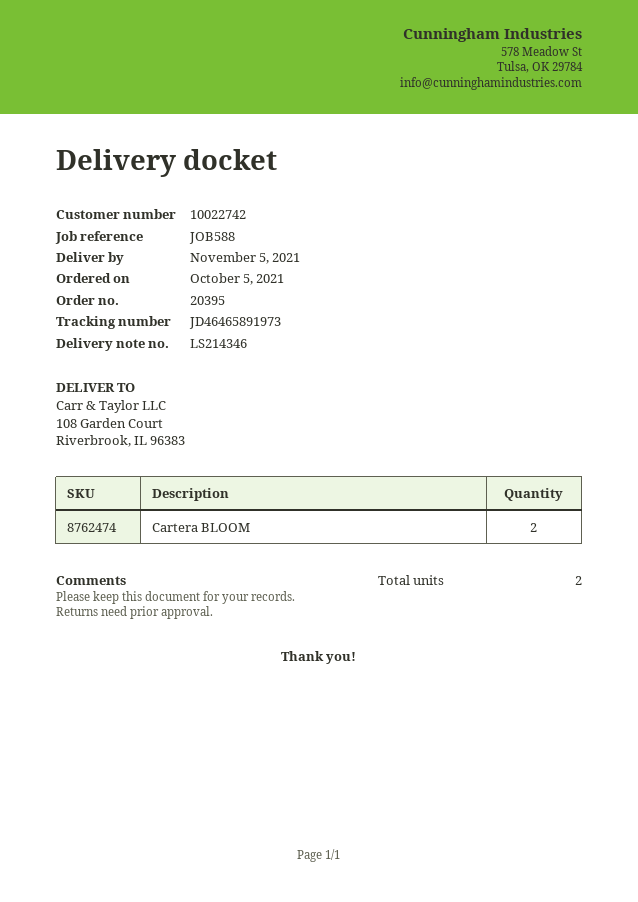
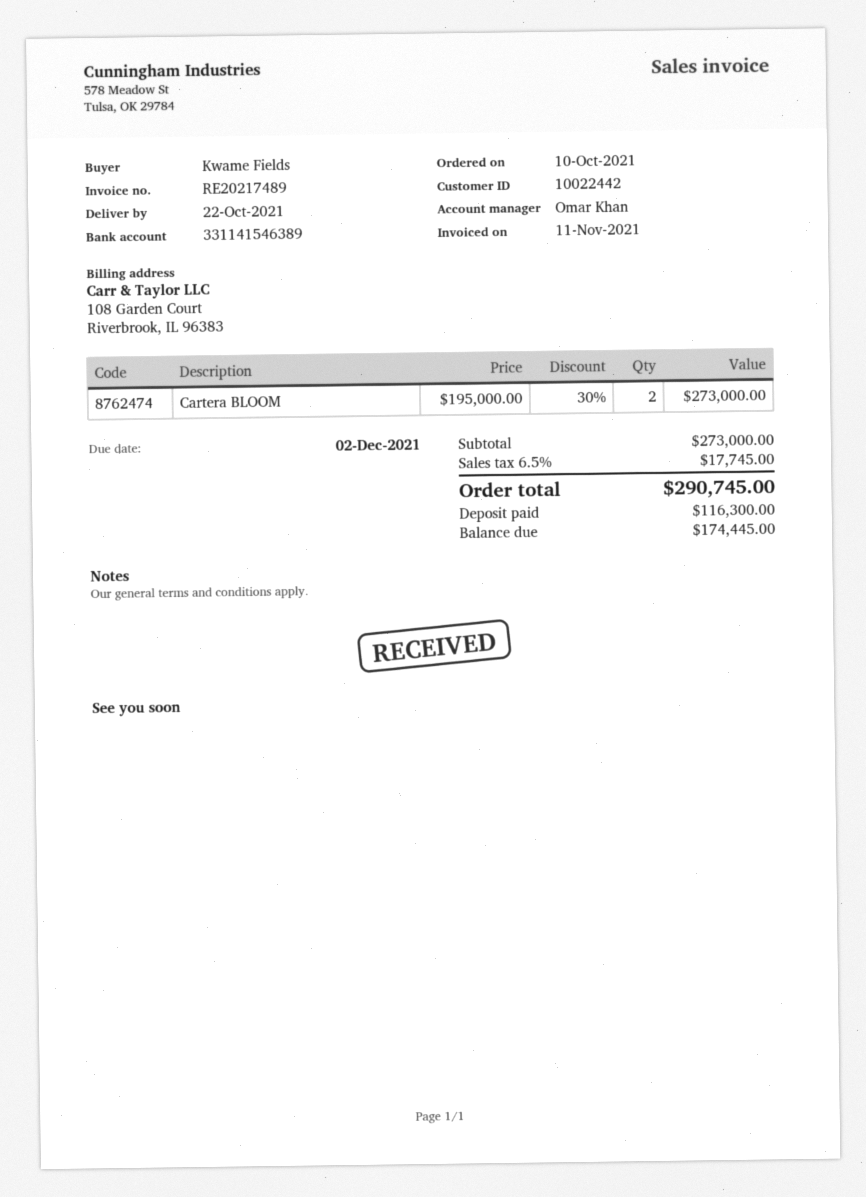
order date: 2021-10-05 -> 2021-10-10
delivery date: 2021-11-05 -> 2021-10-22
customer number: 10022742 -> 10022442

